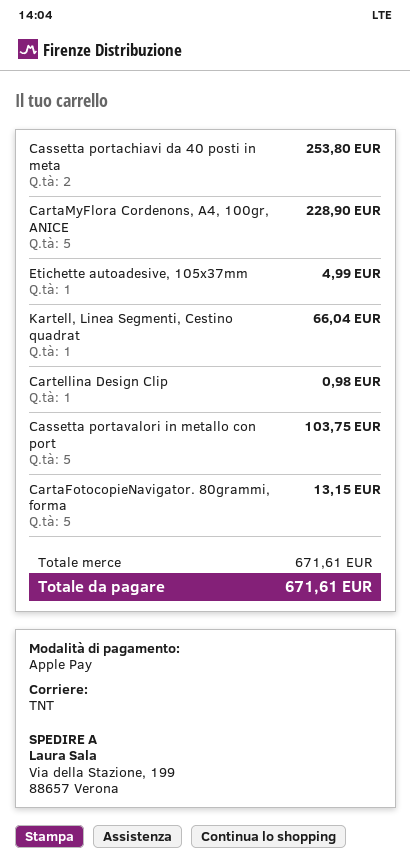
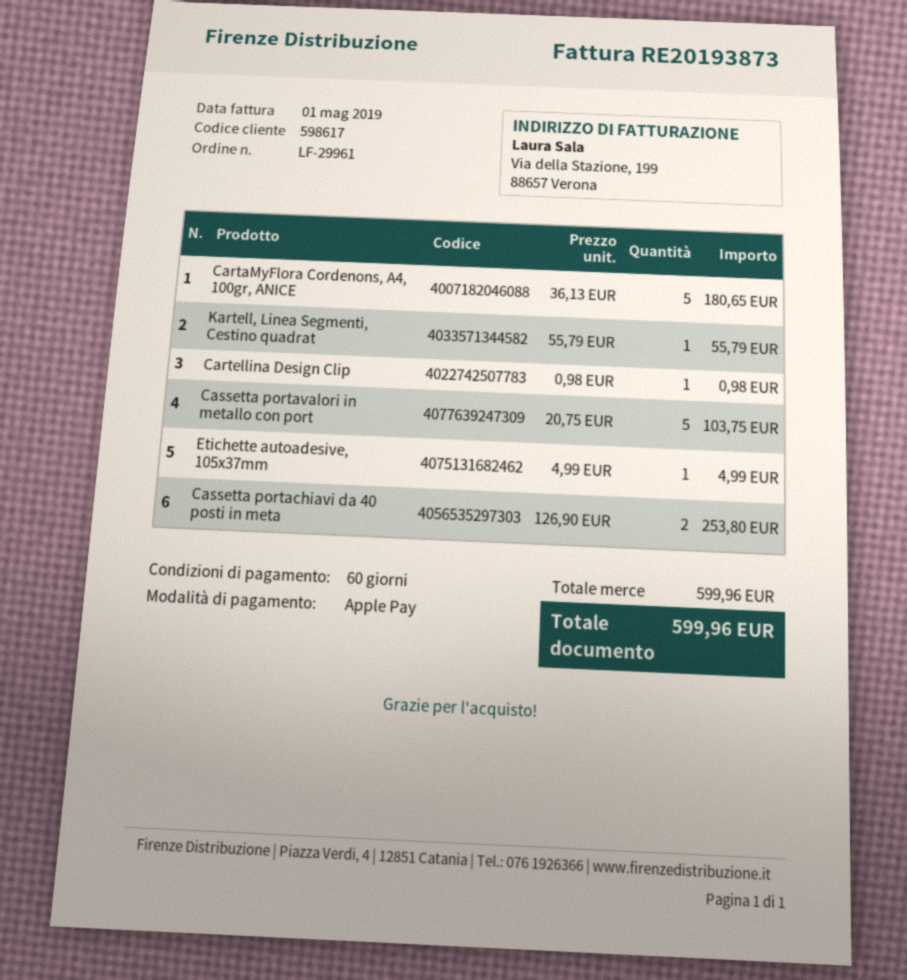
CartaMyFlora Cordenons, A4, 100gr, ANICE: 5 for 228.90 -> 5 for 180.65
Kartell, Linea Segmenti, Cestino quadrat: 1 for 66.04 -> 1 for 55.79
CartaFotocopieNavigator. 80grammi, forma: 5 for 13.15 -> none
subtotal: 671.61 -> 599.96
total: 671.61 -> 599.96

